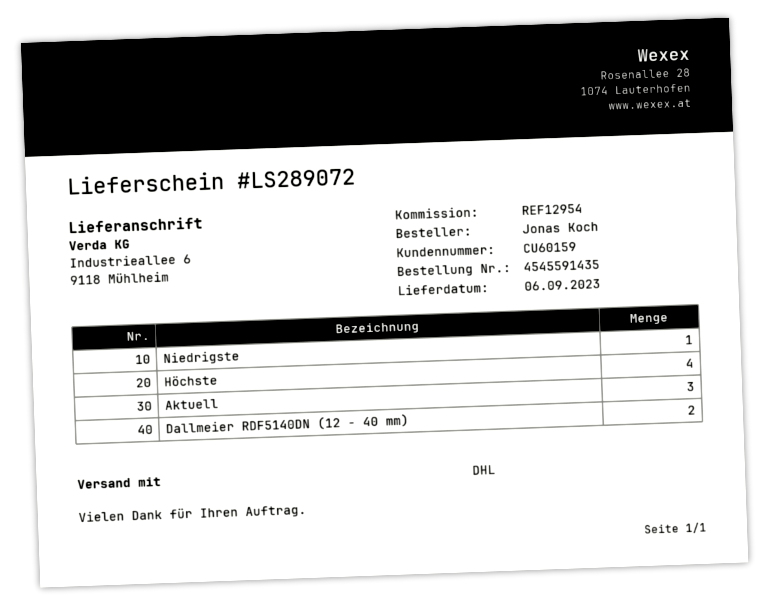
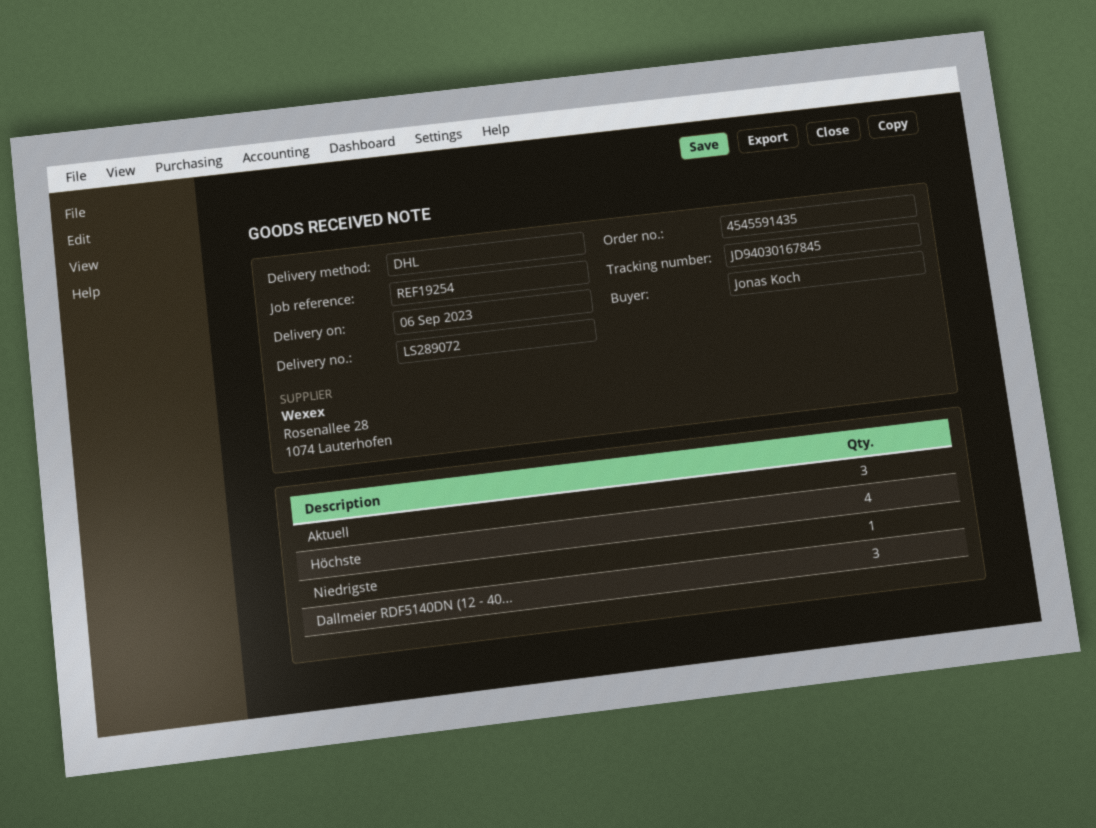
reference: REF12954 -> REF19254
Dallmeier RDF5140DN (12 - 40 mm): 2 -> 3

